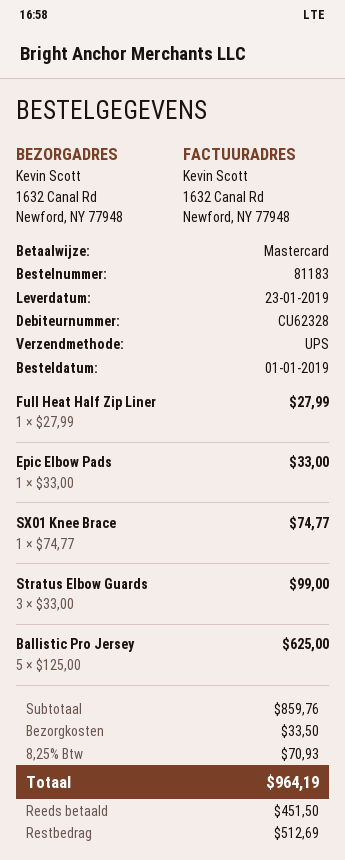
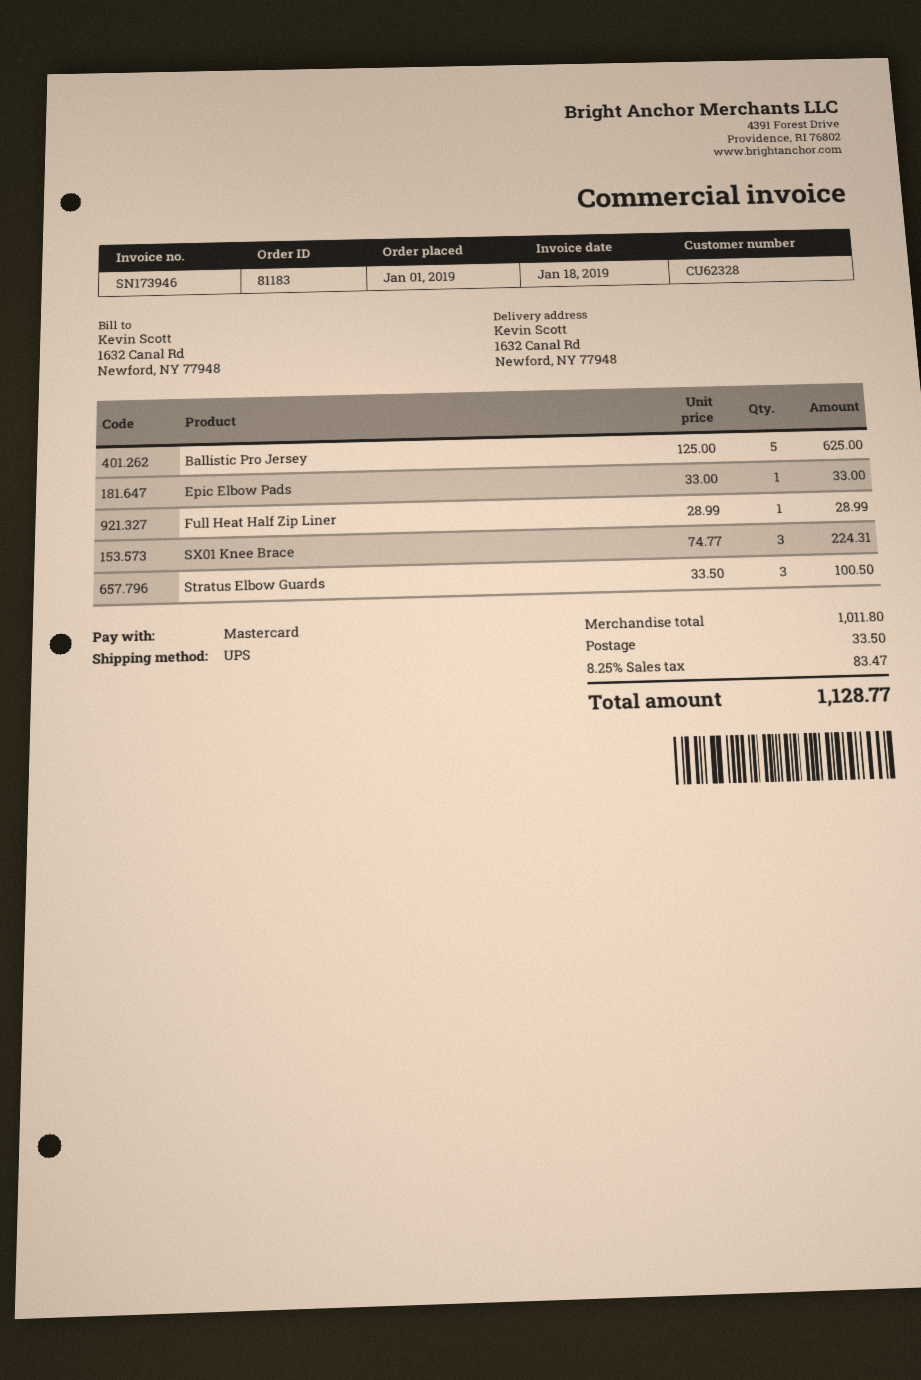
Full Heat Half Zip Liner: 1 x 27.99 = 27.99 -> 1 x 28.99 = 28.99
SX01 Knee Brace: 1 x 74.77 = 74.77 -> 3 x 74.77 = 224.31
Stratus Elbow Guards: 3 x 33.00 = 99.00 -> 3 x 33.50 = 100.50
subtotal: 859.76 -> 1011.80
tax: 8.25% = 70.93 -> 8.25% = 83.47
total: 964.19 -> 1128.77

